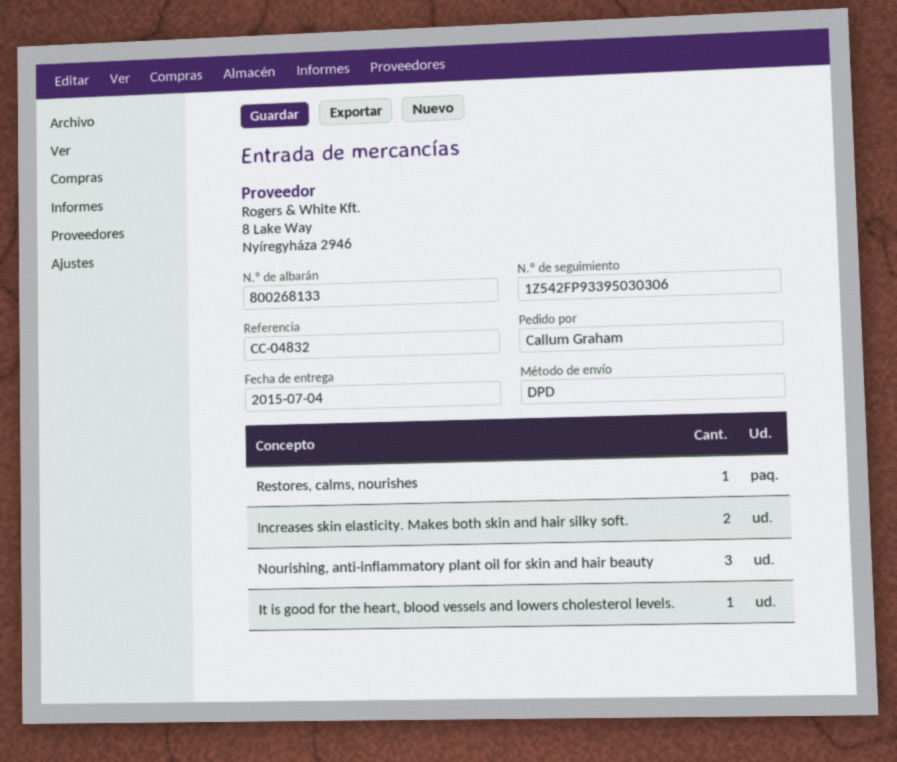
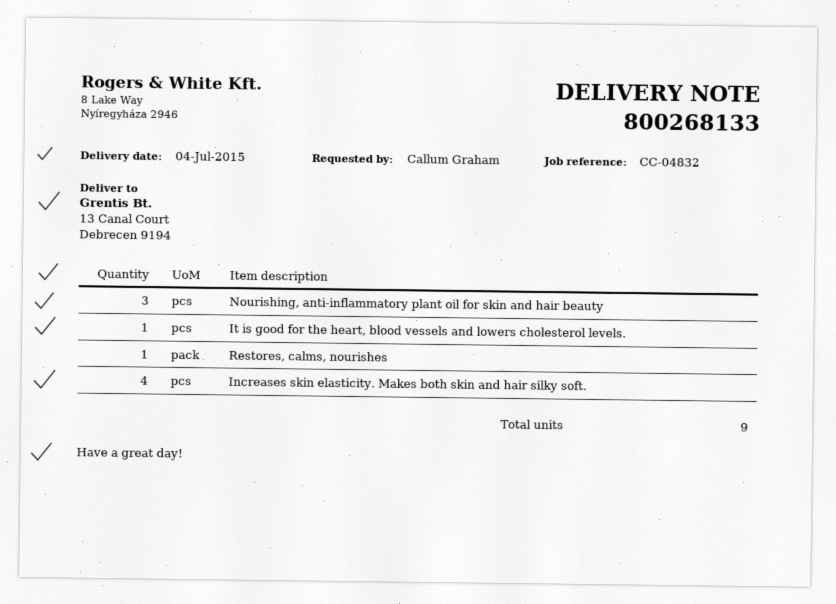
Increases skin elasticity. Makes both skin and hair silky soft.: 2 -> 4

